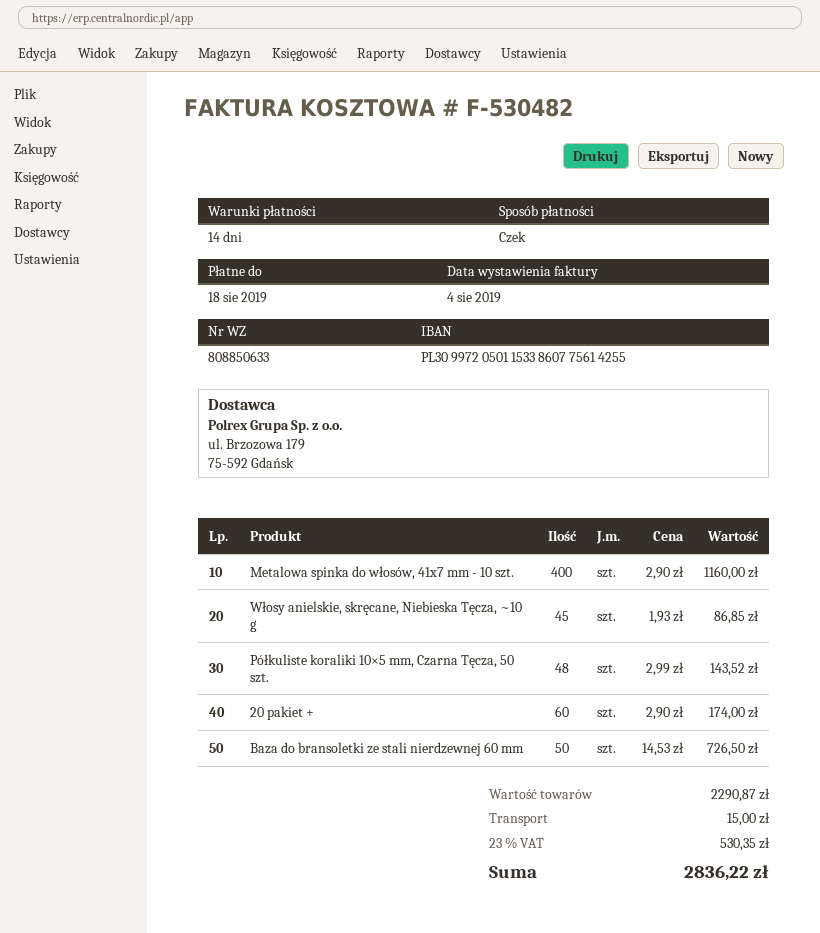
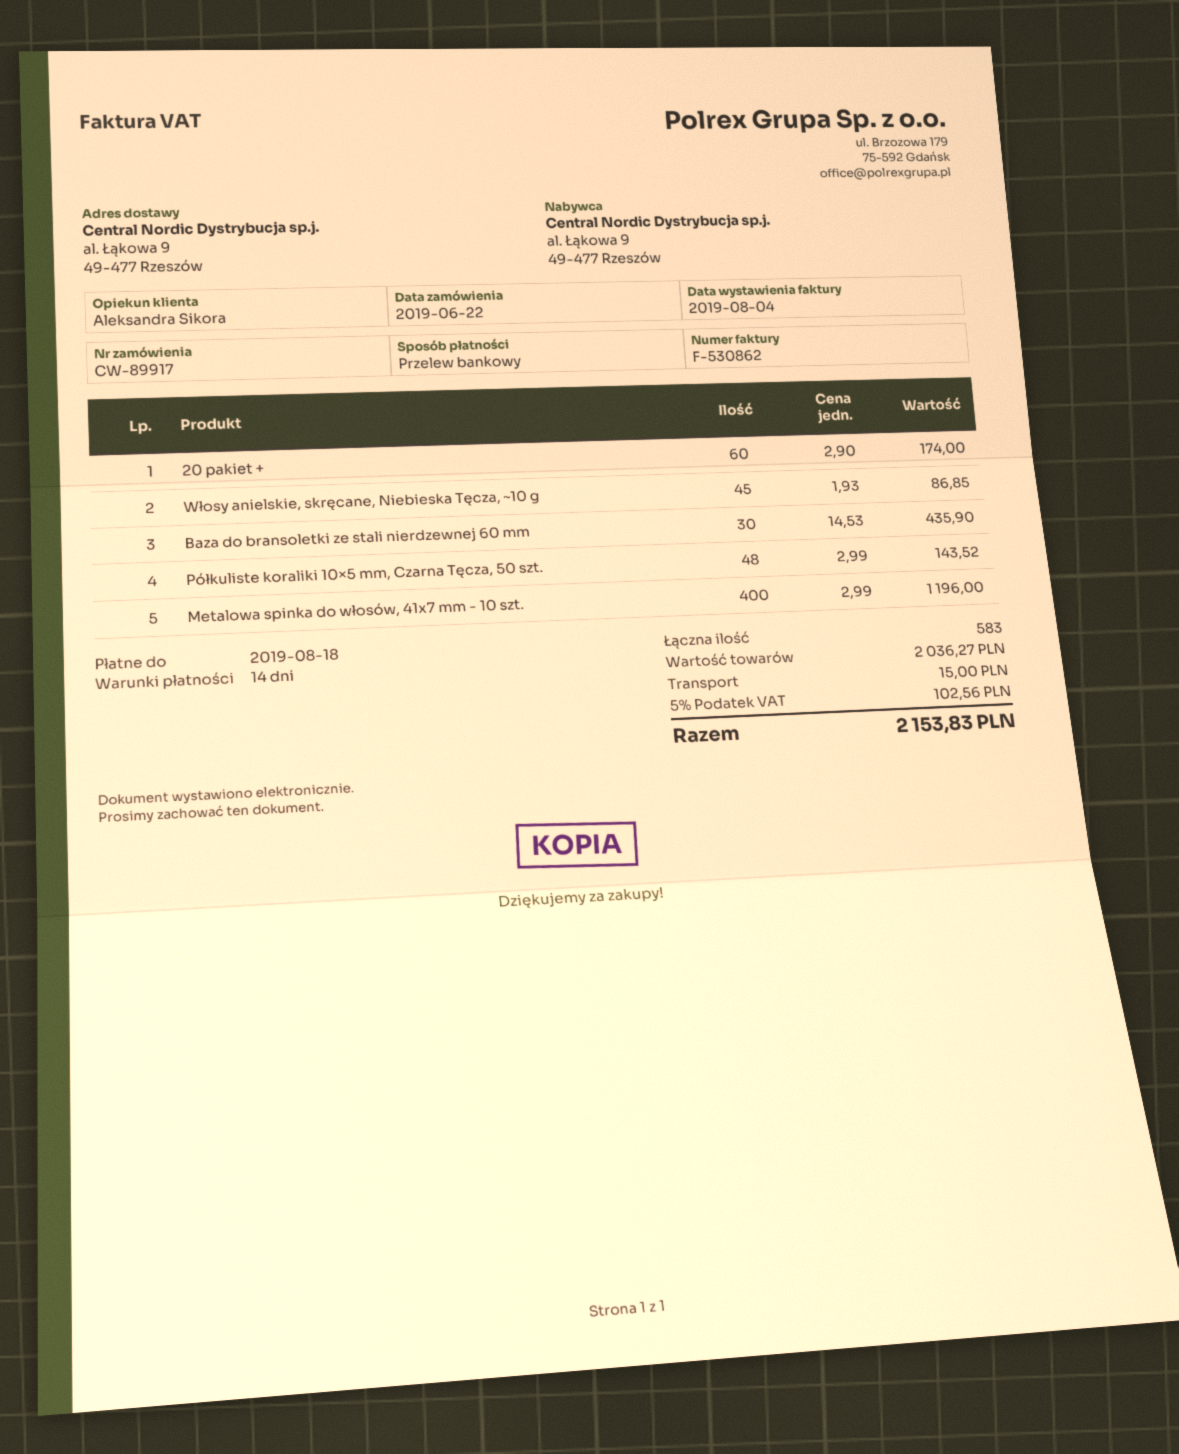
invoice number: F-530482 -> F-530862
payment method: cheque -> bank transfer
Metalowa spinka do włosów, 41x7 mm - 10 szt.: 400 x 2.90 = 1160.00 -> 400 x 2.99 = 1196.00
Baza do bransoletki ze stali nierdzewnej 60 mm: 50 x 14.53 = 726.50 -> 30 x 14.53 = 435.90
subtotal: 2290.87 -> 2036.27
tax: 23% = 530.35 -> 5% = 102.56
total: 2836.22 -> 2153.83

